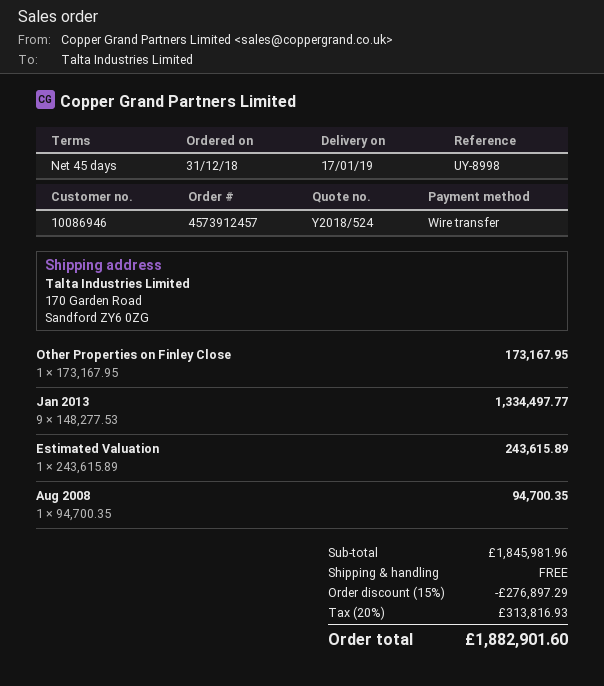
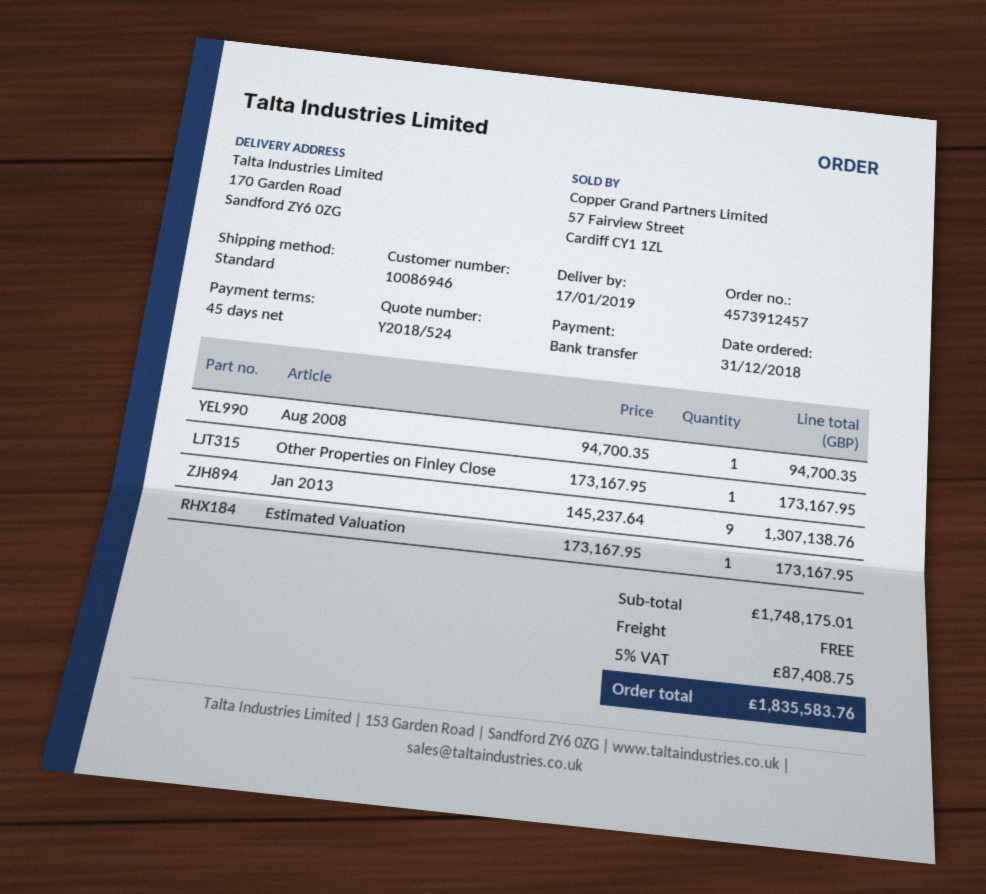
Jan 2013: 9 x 148277.53 = 1334497.77 -> 9 x 145237.64 = 1307138.76
Estimated Valuation: 1 x 243615.89 = 243615.89 -> 1 x 173167.95 = 173167.95
subtotal: 1845981.96 -> 1748175.01
discount: 15% = 276897.29 -> none
tax: 20% = 313816.93 -> 5% = 87408.75
total: 1882901.60 -> 1835583.76

